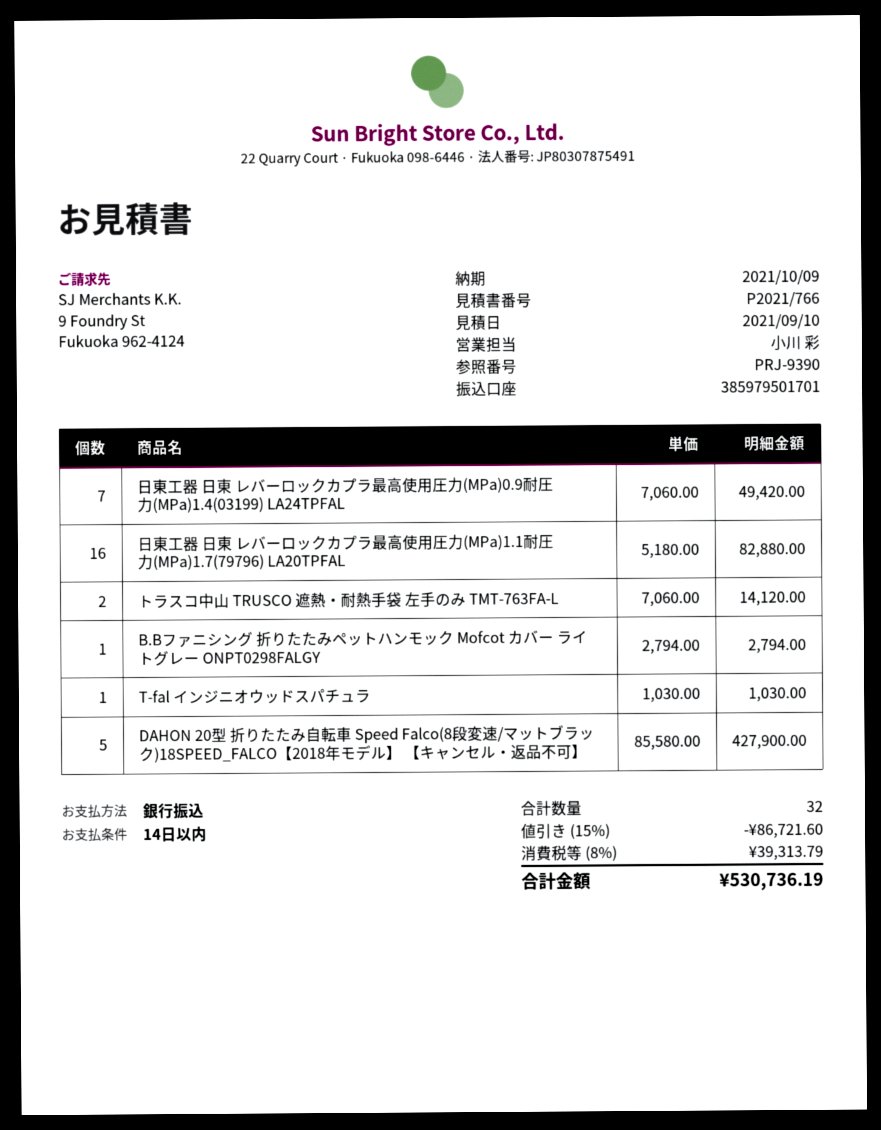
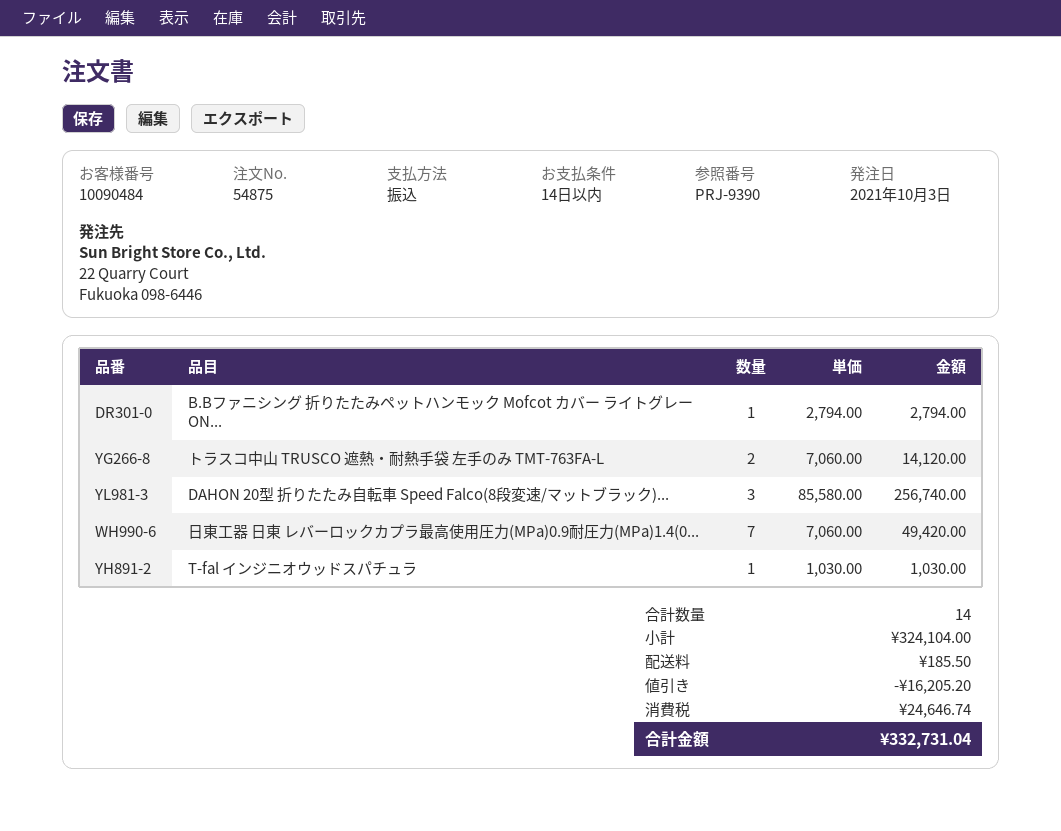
日東工器 日東 レバーロックカプラ最高使用圧力(MPa)1.1耐圧力(MPa)1.7(79796) LA20TPFAL: 16 x 5180.00 = 82880.00 -> none
DAHON 20型 折りたたみ自転車 Speed Falco(8段変速/マットブラック)18SPEED_FALCO【2018年モデル】 【キャンセル・返品不可】: 5 x 85580.00 = 427900.00 -> 3 x 85580.00 = 256740.00
total quantity: 32 -> 14
discount: 86721.60 -> 16205.20
shipping: none -> 185.50
tax: 39313.79 -> 24646.74
total: 530736.19 -> 332731.04

